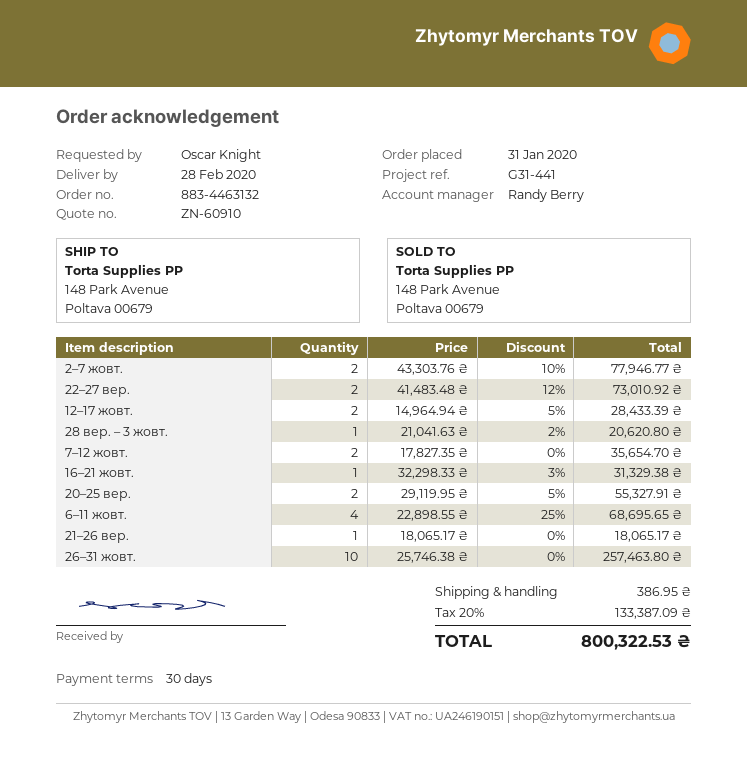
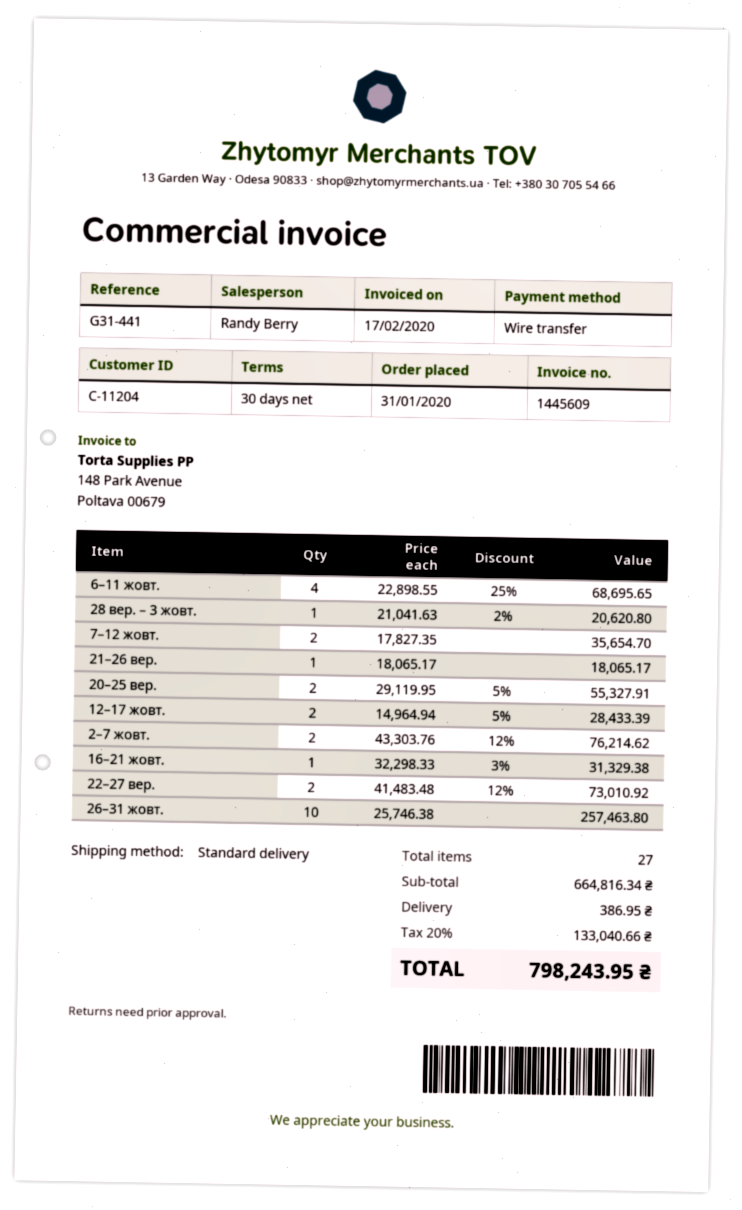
2–7 жовт.: 2 x 43303.76 - 10% = 77946.77 -> 2 x 43303.76 - 12% = 76214.62
tax: 20% = 133387.09 -> 20% = 133040.66
total: 800322.53 -> 798243.95

